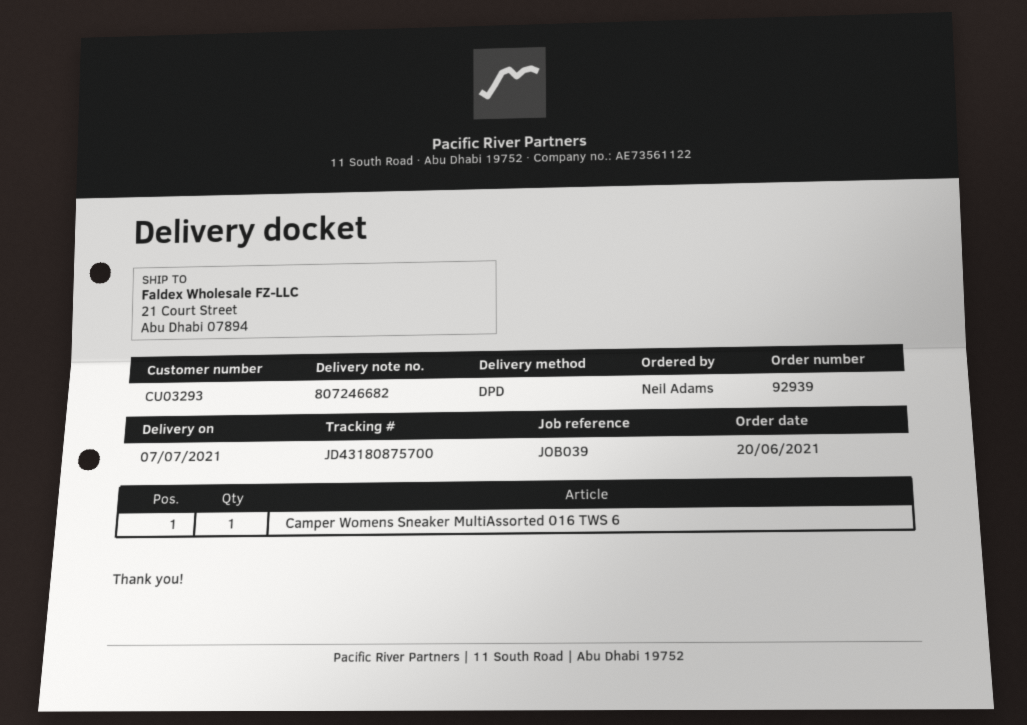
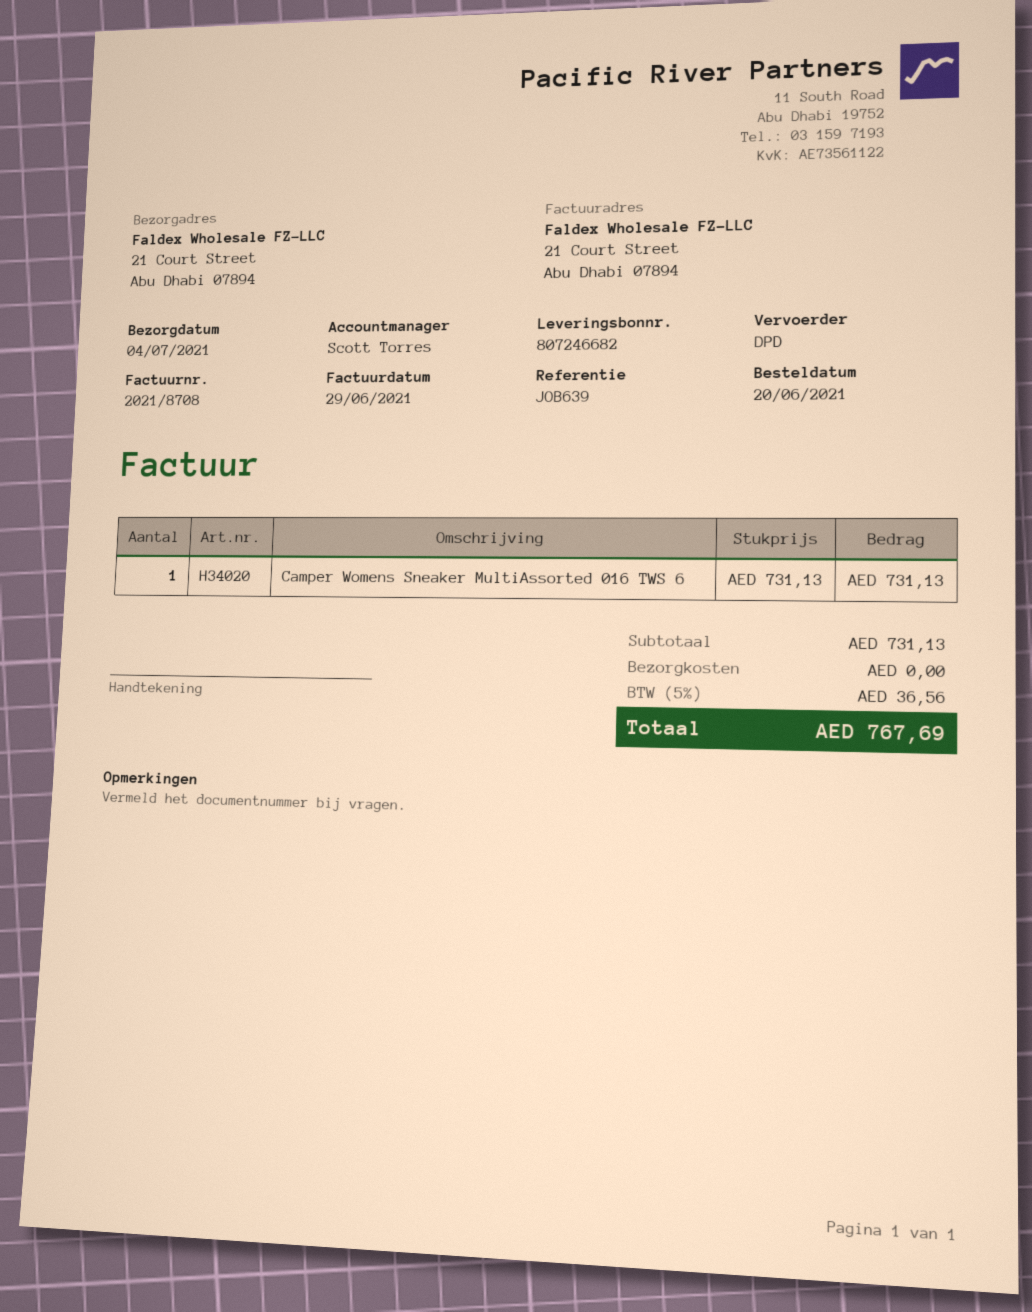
delivery date: 2021-07-07 -> 2021-07-04
reference: JOB039 -> JOB639

